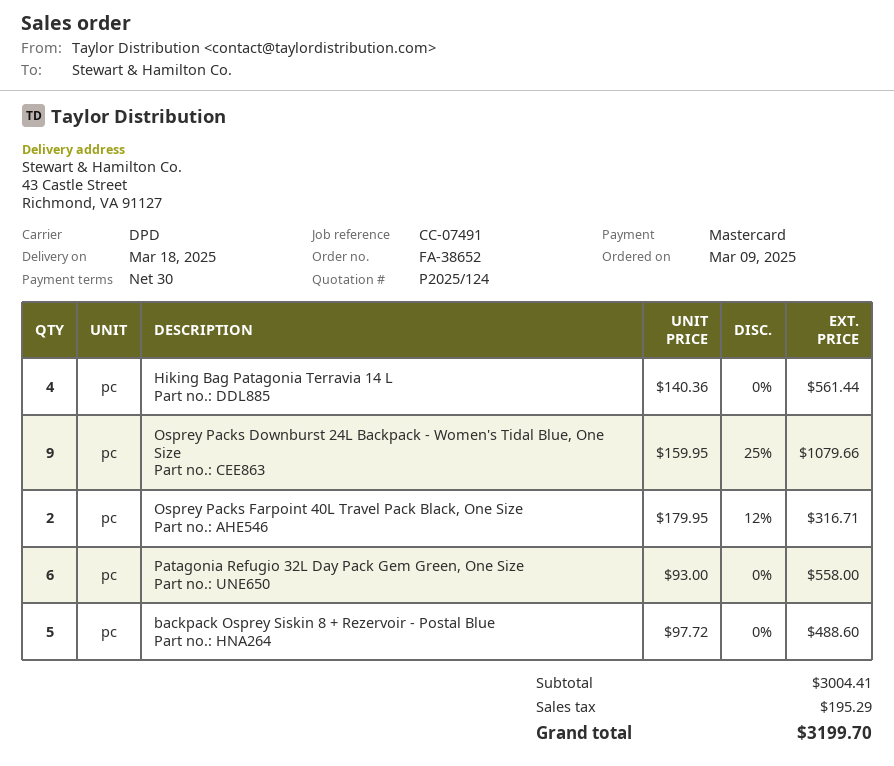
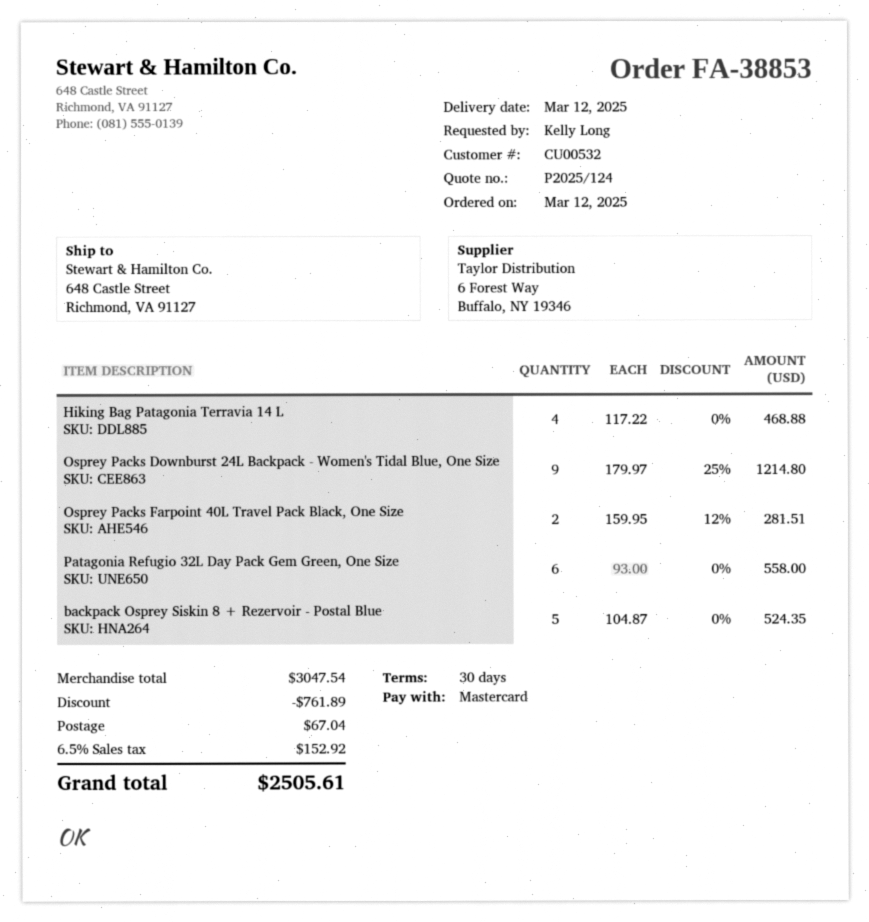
order number: FA-38652 -> FA-38853
order date: 2025-03-09 -> 2025-03-12
delivery date: 2025-03-18 -> 2025-03-12
ship to: 43 Castle Street, Richmond, VA 91127 -> 648 Castle Street, Richmond, VA 91127
Hiking Bag Patagonia Terravia 14 L: 4 x 140.36 = 561.44 -> 4 x 117.22 = 468.88
Osprey Packs Downburst 24L Backpack - Women's Tidal Blue, One Size: 9 x 159.95 - 25% = 1079.66 -> 9 x 179.97 - 25% = 1214.80
Osprey Packs Farpoint 40L Travel Pack Black, One Size: 2 x 179.95 - 12% = 316.71 -> 2 x 159.95 - 12% = 281.51
backpack Osprey Siskin 8 + Rezervoir - Postal Blue: 5 x 97.72 = 488.60 -> 5 x 104.87 = 524.35
subtotal: 3004.41 -> 3047.54
discount: none -> 761.89
shipping: none -> 67.04
tax: 195.29 -> 152.92
total: 3199.70 -> 2505.61

